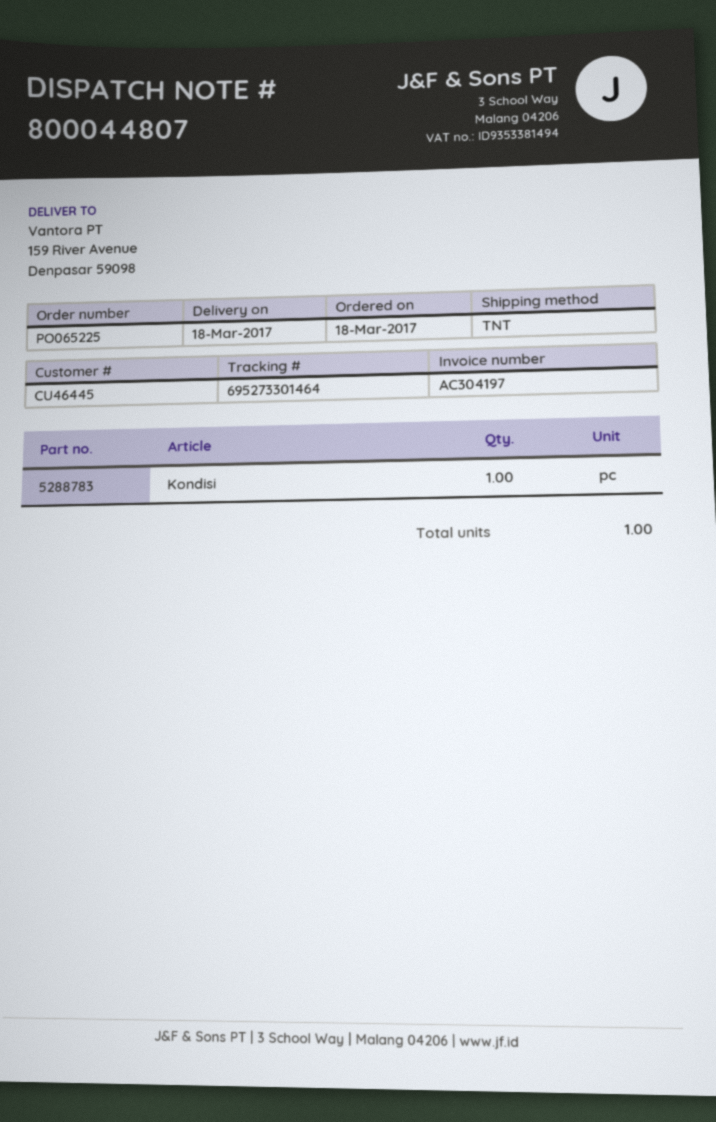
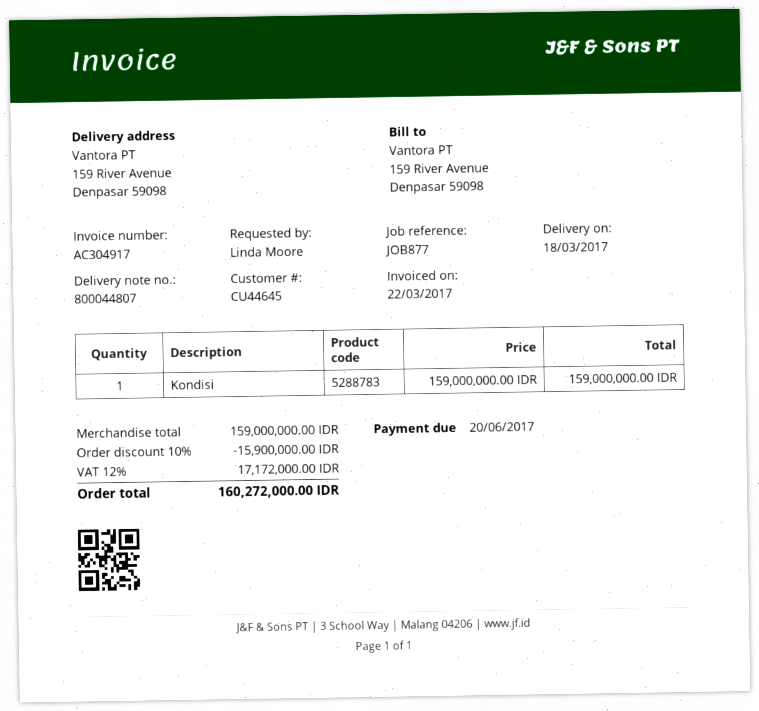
invoice number: AC304197 -> AC304917
customer number: CU46445 -> CU44645

